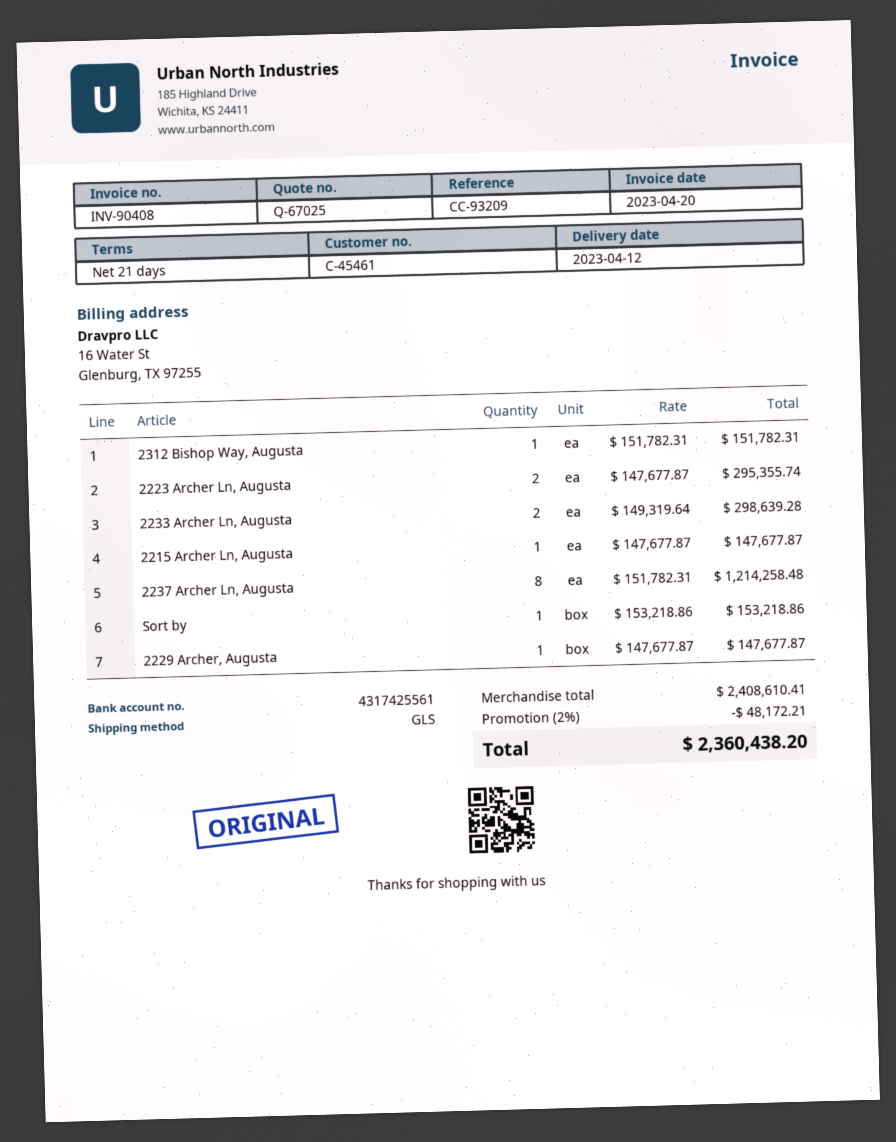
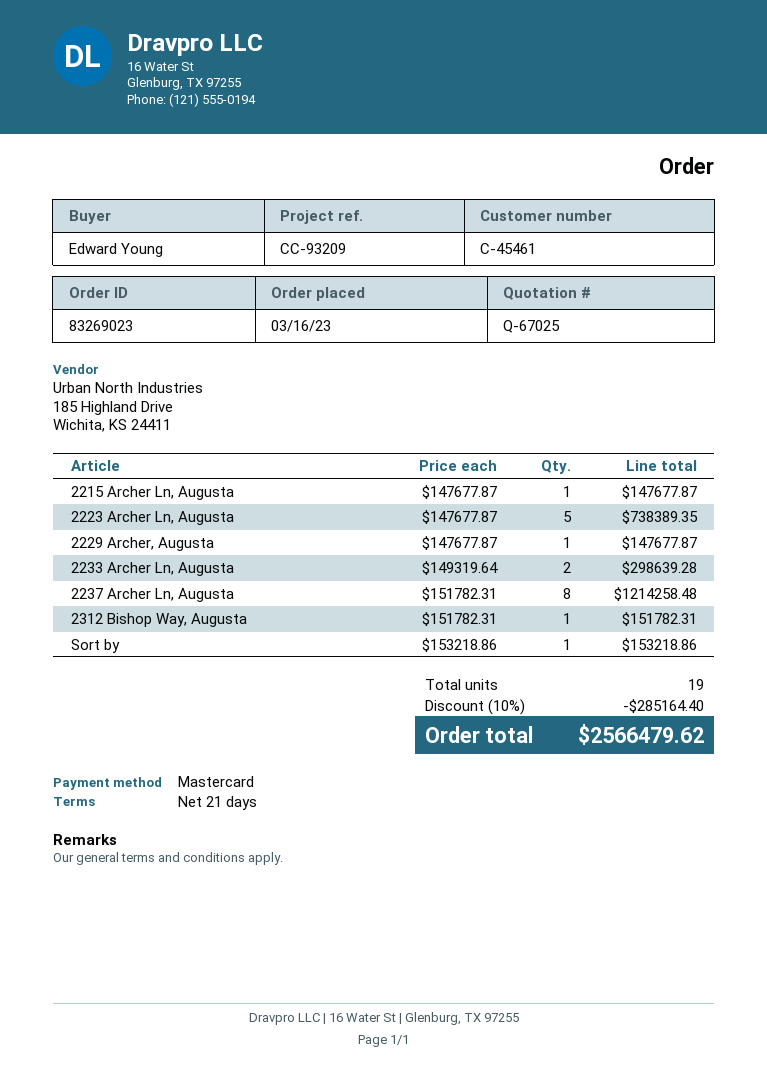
2223 Archer Ln, Augusta: 2 x 147677.87 = 295355.74 -> 5 x 147677.87 = 738389.35
discount: 2% = 48172.21 -> 10% = 285164.40
total: 2360438.20 -> 2566479.62

